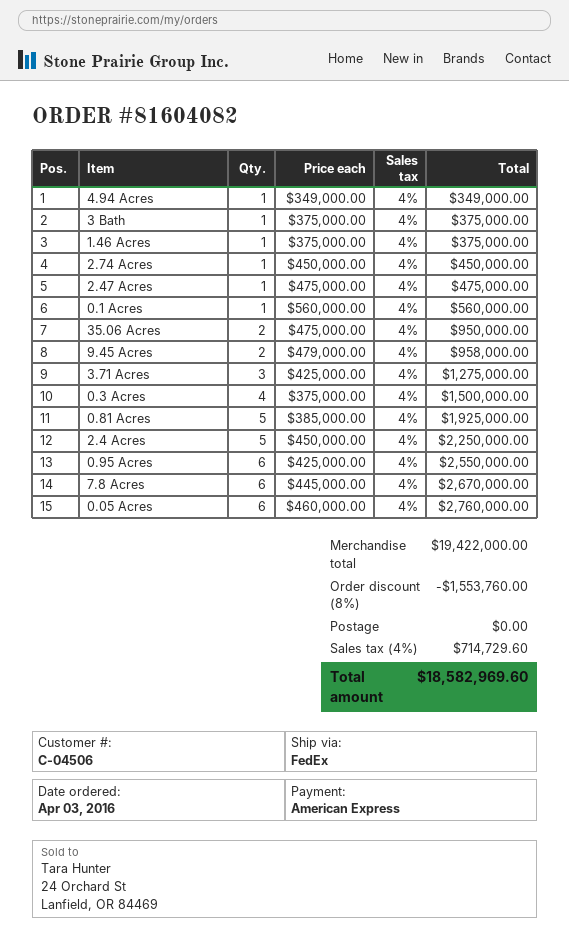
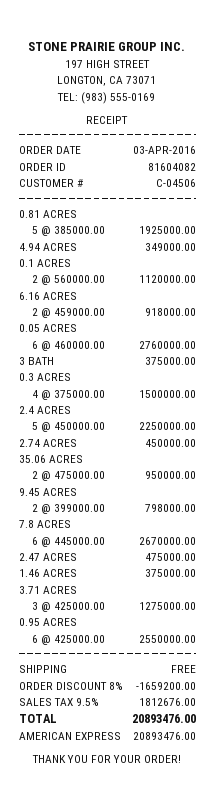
0.1 Acres: 1 x 560000.00 = 560000.00 -> 2 x 560000.00 = 1120000.00
9.45 Acres: 2 x 479000.00 = 958000.00 -> 2 x 399000.00 = 798000.00
6.16 ACRES: none -> 2 x 459000.00 = 918000.00
discount: 8% = 1553760.00 -> 8% = 1659200.00
tax: 4% = 714729.60 -> 9.5% = 1812676.00
total: 18582969.60 -> 20893476.00

